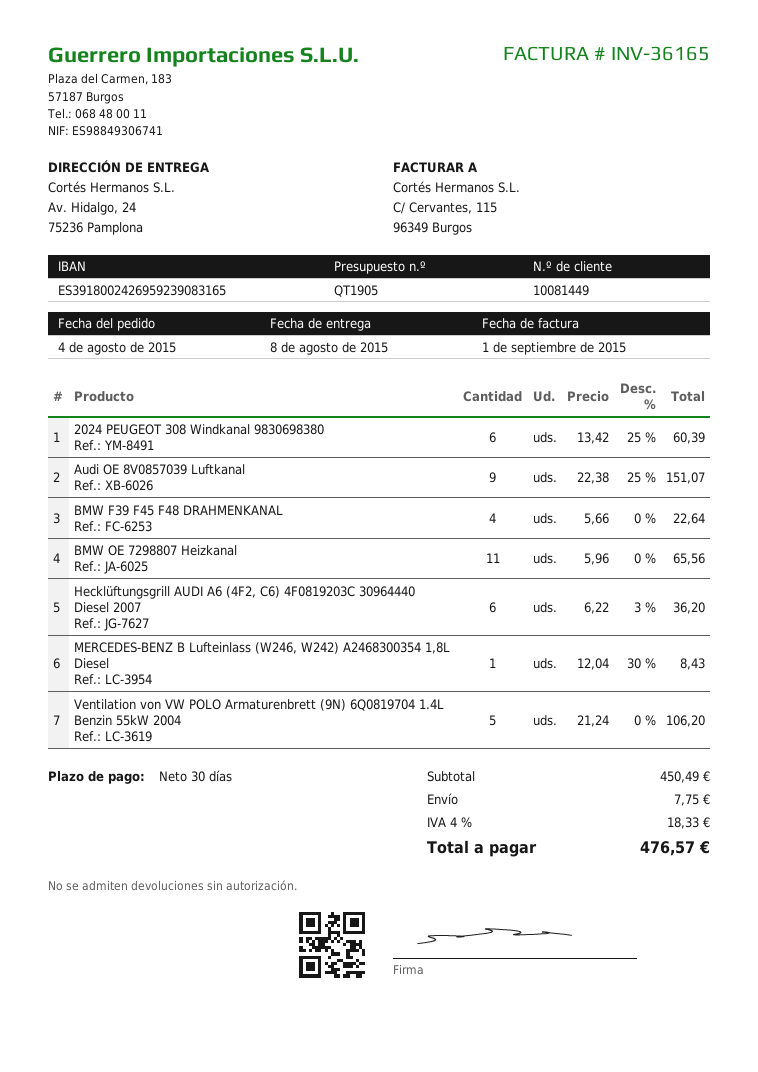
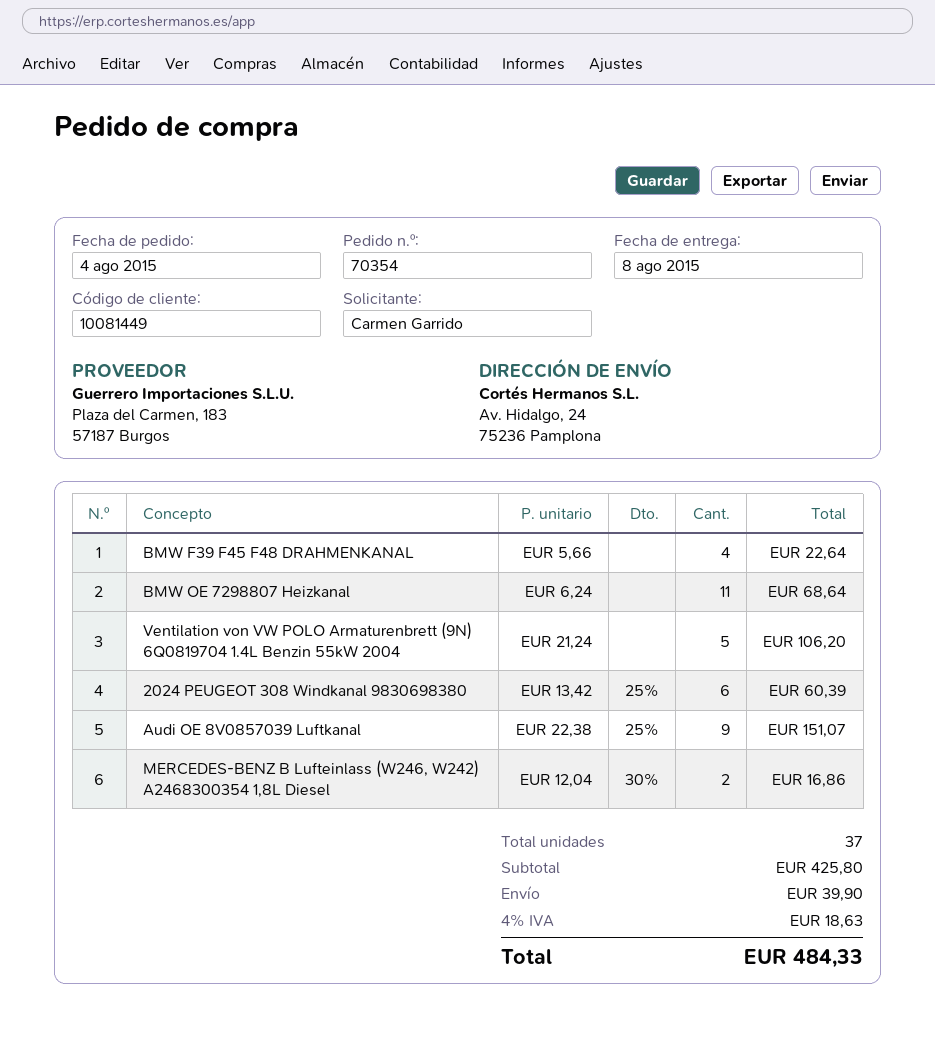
BMW OE 7298807 Heizkanal: 11 x 5.96 = 65.56 -> 11 x 6.24 = 68.64
Hecklüftungsgrill AUDI A6 (4F2, C6) 4F0819203C 30964440 Diesel 2007: 6 x 6.22 - 3% = 36.20 -> none
MERCEDES-BENZ B Lufteinlass (W246, W242) A2468300354 1,8L Diesel: 1 x 12.04 - 30% = 8.43 -> 2 x 12.04 - 30% = 16.86
subtotal: 450.49 -> 425.80
shipping: 7.75 -> 39.90
tax: 4% = 18.33 -> 4% = 18.63
total: 476.57 -> 484.33

